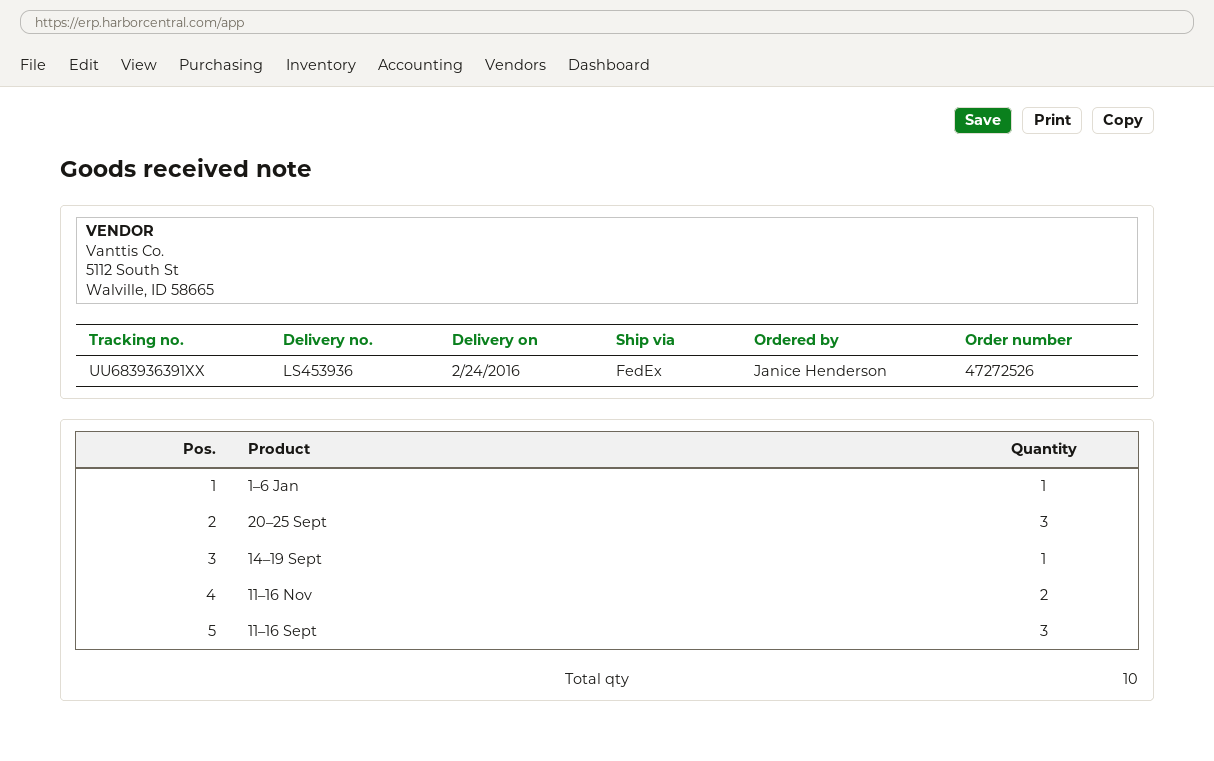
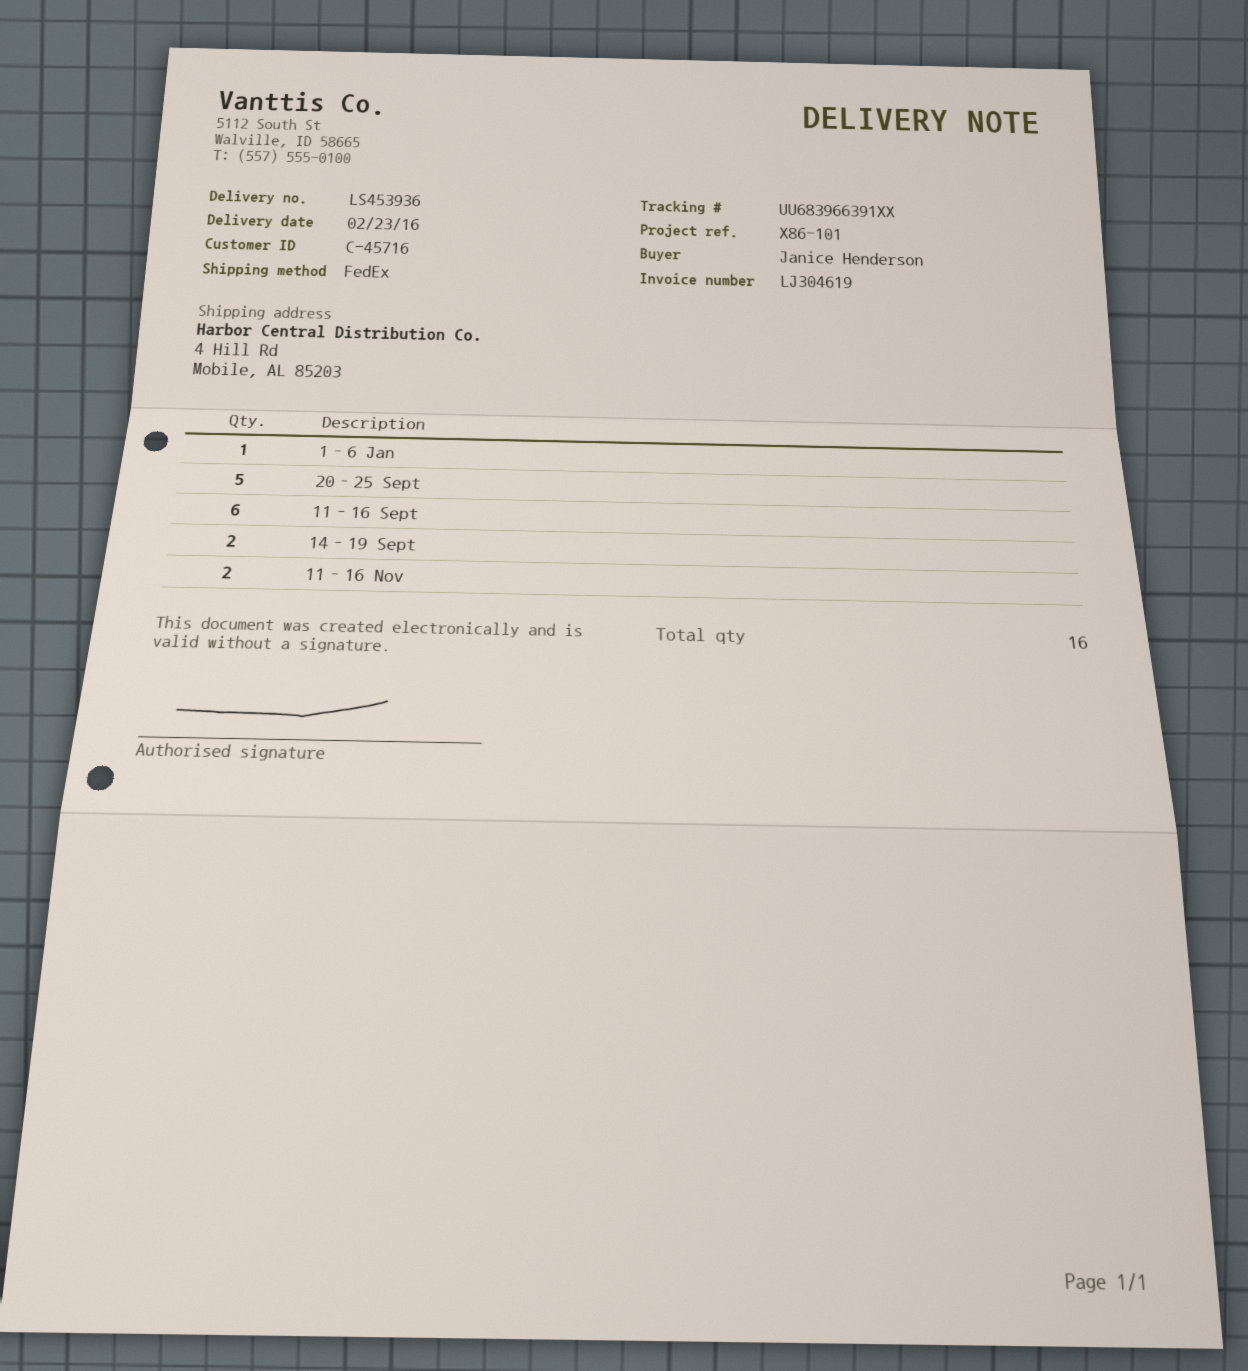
delivery date: 2016-02-24 -> 2016-02-23
tracking number: UU683936391XX -> UU683966391XX
20–25 Sept: 3 -> 5
14–19 Sept: 1 -> 2
11–16 Sept: 3 -> 6
total quantity: 10 -> 16

